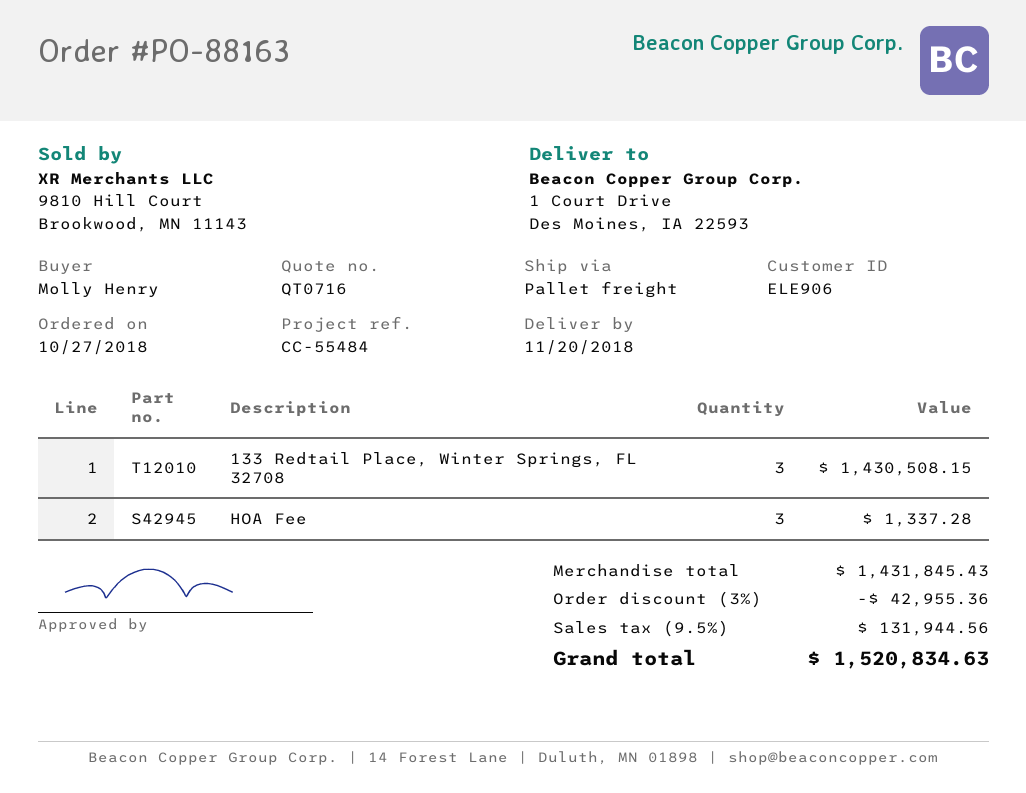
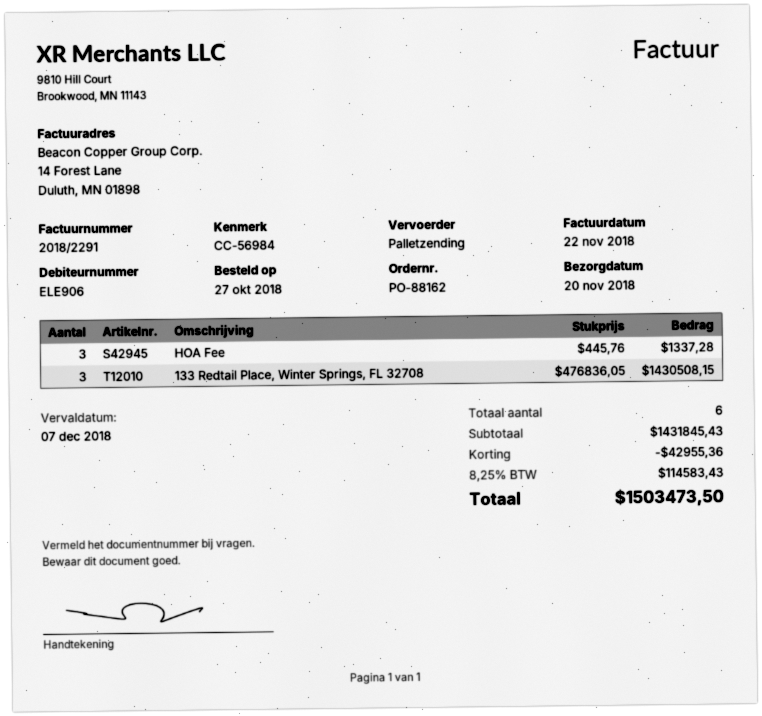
order number: PO-88163 -> PO-88162
reference: CC-55484 -> CC-56984
tax: 9.5% = 131944.56 -> 8.25% = 114583.43
total: 1520834.63 -> 1503473.50

